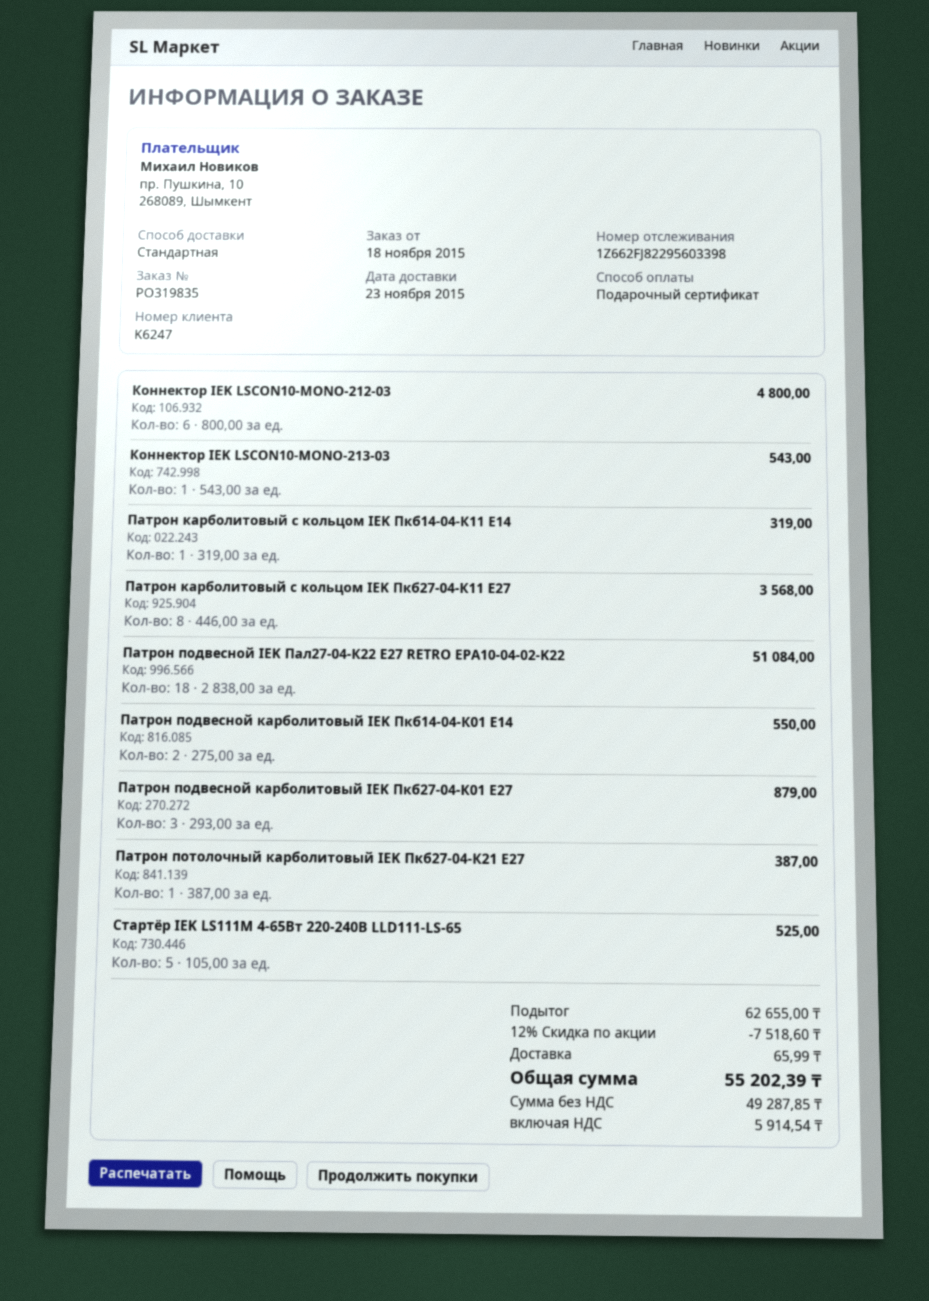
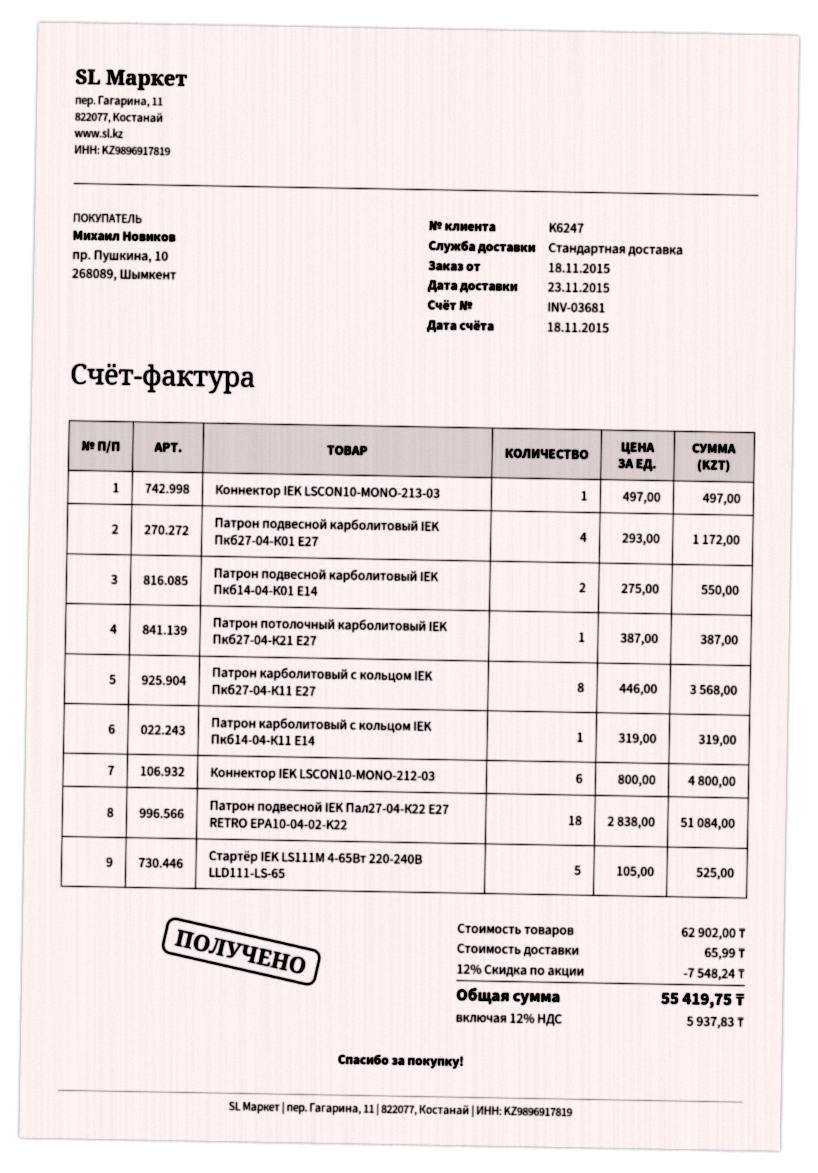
Коннектор IEK LSCON10-MONO-213-03: 1 x 543.00 = 543.00 -> 1 x 497.00 = 497.00
Патрон подвесной карболитовый IEK Пкб27-04-К01 Е27: 3 x 293.00 = 879.00 -> 4 x 293.00 = 1172.00
subtotal: 62655.00 -> 62902.00
discount: 12% = 7518.60 -> 12% = 7548.24
tax: 5914.54 -> 5937.83
total: 55202.39 -> 55419.75

